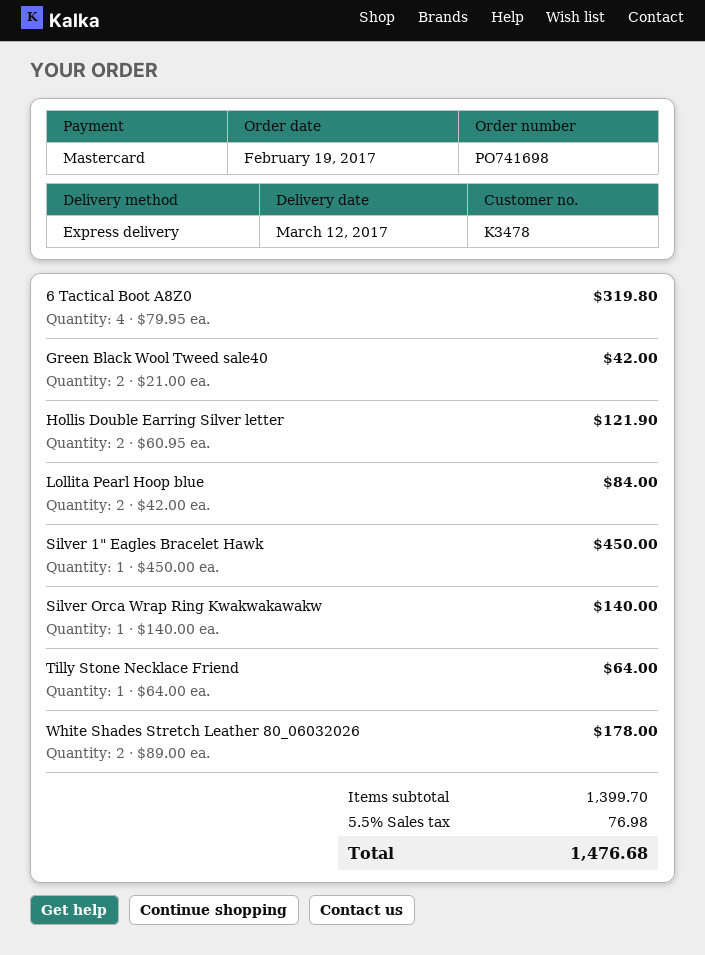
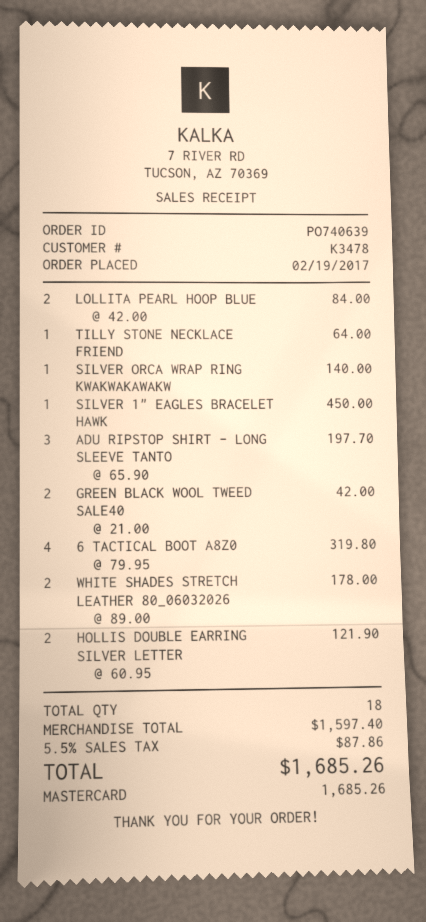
order number: PO741698 -> PO740639
ADU RIPSTOP SHIRT - LONG SLEEVE TANTO: none -> 3 x 65.90 = 197.70
subtotal: 1399.70 -> 1597.40
tax: 5.5% = 76.98 -> 5.5% = 87.86
total: 1476.68 -> 1685.26

